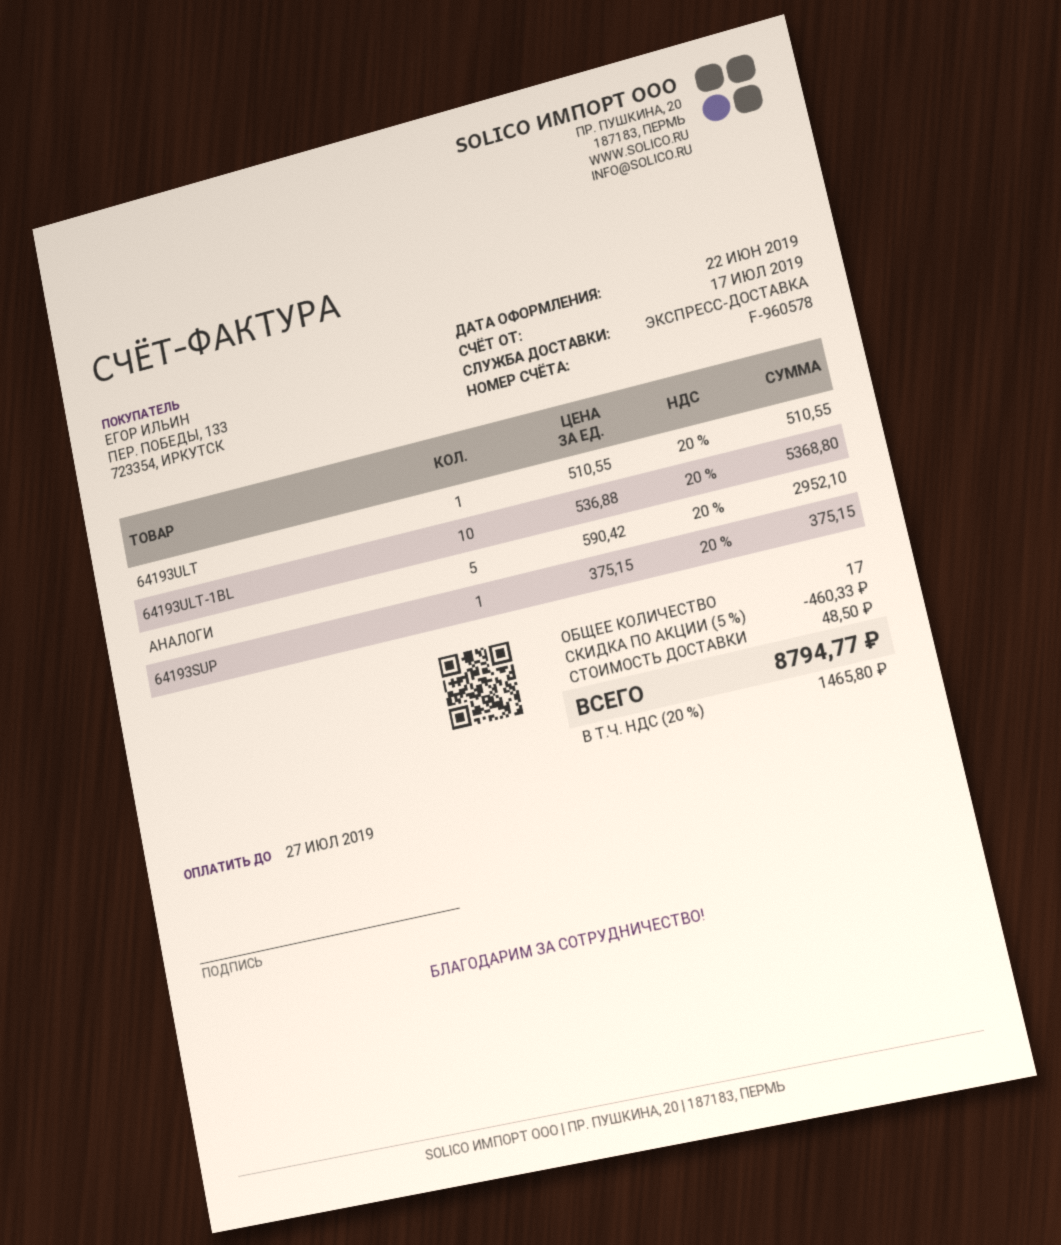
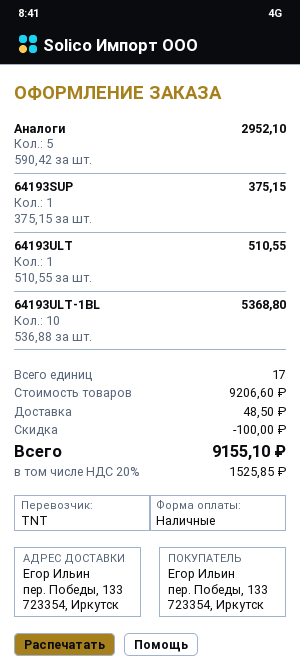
shipping method: express -> TNT
discount: 460.33 -> 100.00
tax: 20% = 1465.80 -> 20% = 1525.85
total: 8794.77 -> 9155.10

